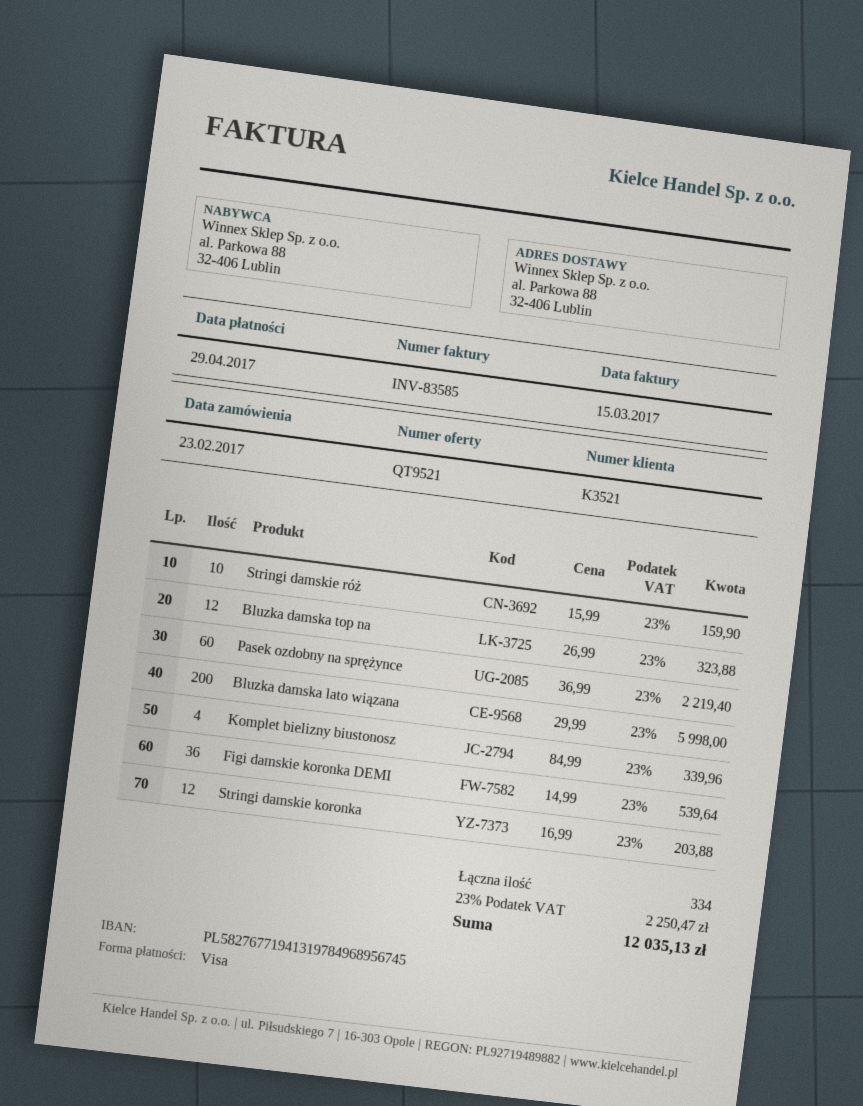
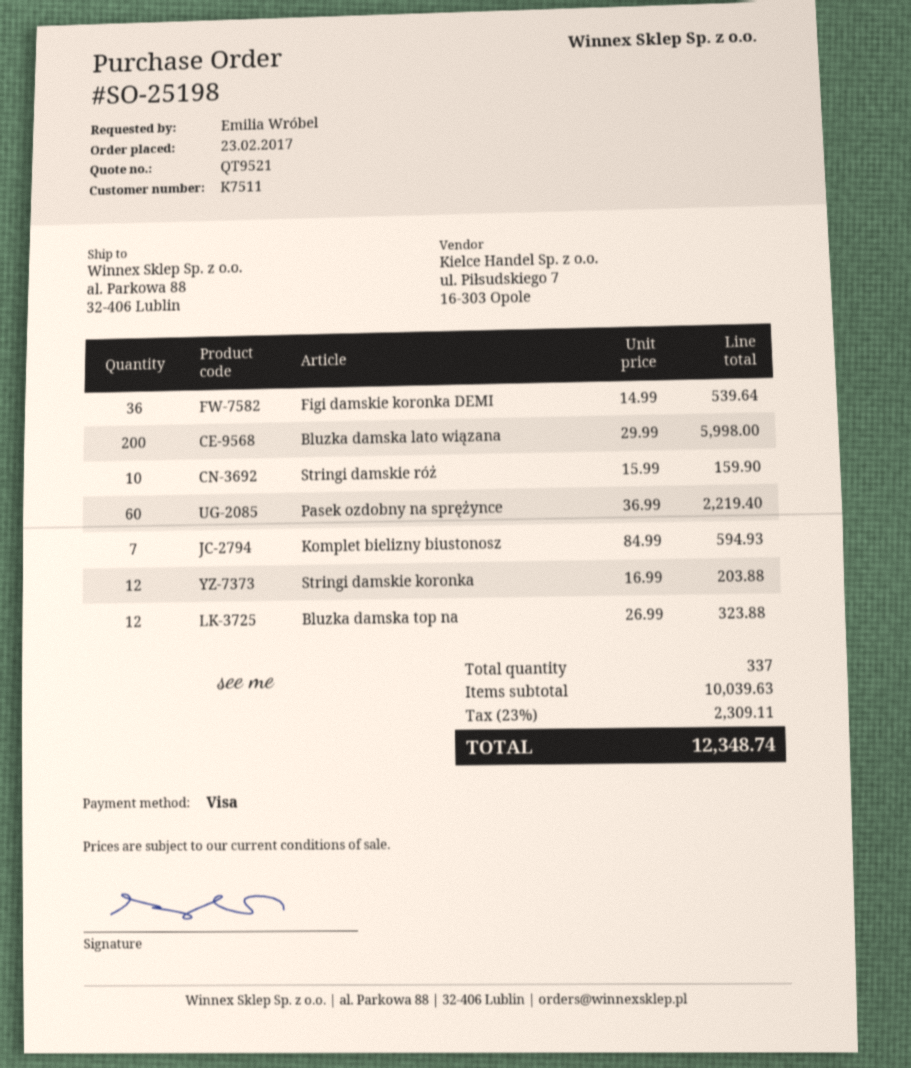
customer number: K3521 -> K7511
Komplet bielizny biustonosz: 4 x 84.99 = 339.96 -> 7 x 84.99 = 594.93
total quantity: 334 -> 337
tax: 23% = 2250.47 -> 23% = 2309.11
total: 12035.13 -> 12348.74

